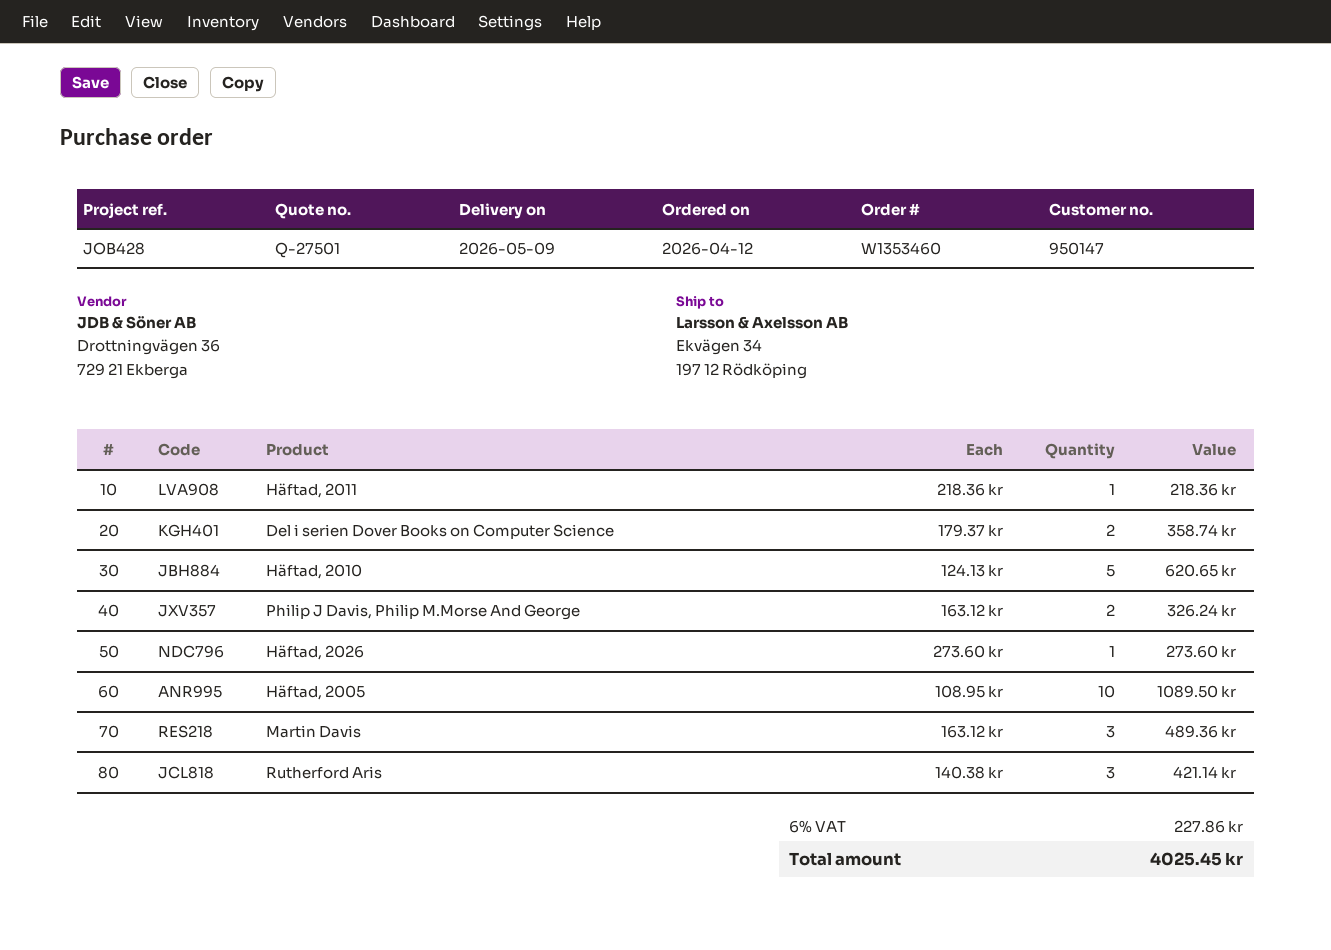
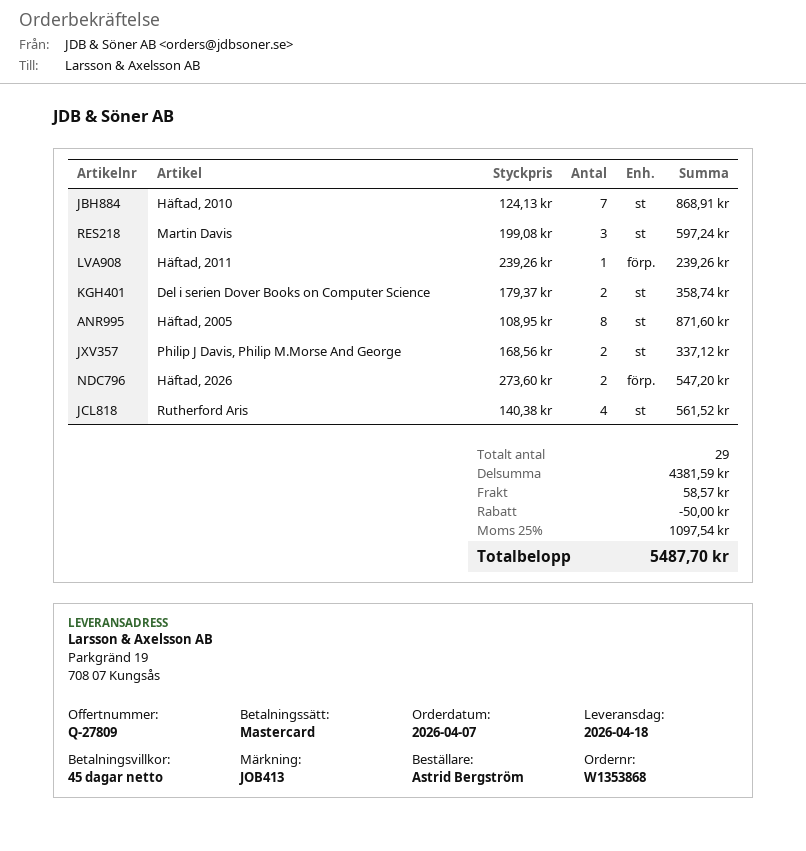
quote number: Q-27501 -> Q-27809
order number: W1353460 -> W1353868
order date: 2026-04-12 -> 2026-04-07
delivery date: 2026-05-09 -> 2026-04-18
reference: JOB428 -> JOB413
ship to: Ekvägen 34, 197 12 Rödköping -> Parkgränd 19, 708 07 Kungsås
Häftad, 2011: 1 x 218.36 = 218.36 -> 1 x 239.26 = 239.26
Häftad, 2010: 5 x 124.13 = 620.65 -> 7 x 124.13 = 868.91
Philip J Davis, Philip M.Morse And George: 2 x 163.12 = 326.24 -> 2 x 168.56 = 337.12
Häftad, 2026: 1 x 273.60 = 273.60 -> 2 x 273.60 = 547.20
Häftad, 2005: 10 x 108.95 = 1089.50 -> 8 x 108.95 = 871.60
Martin Davis: 3 x 163.12 = 489.36 -> 3 x 199.08 = 597.24
Rutherford Aris: 3 x 140.38 = 421.14 -> 4 x 140.38 = 561.52
discount: none -> 50.00
shipping: none -> 58.57
tax: 6% = 227.86 -> 25% = 1097.54
total: 4025.45 -> 5487.70

